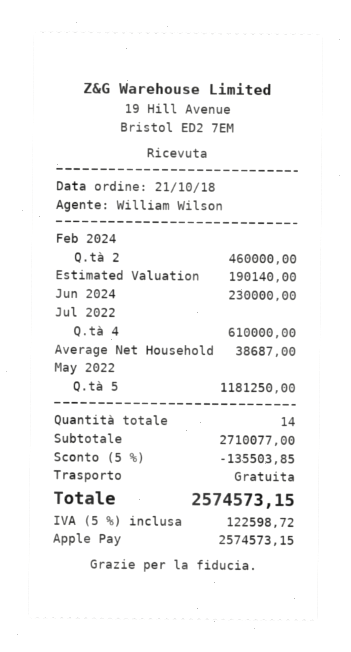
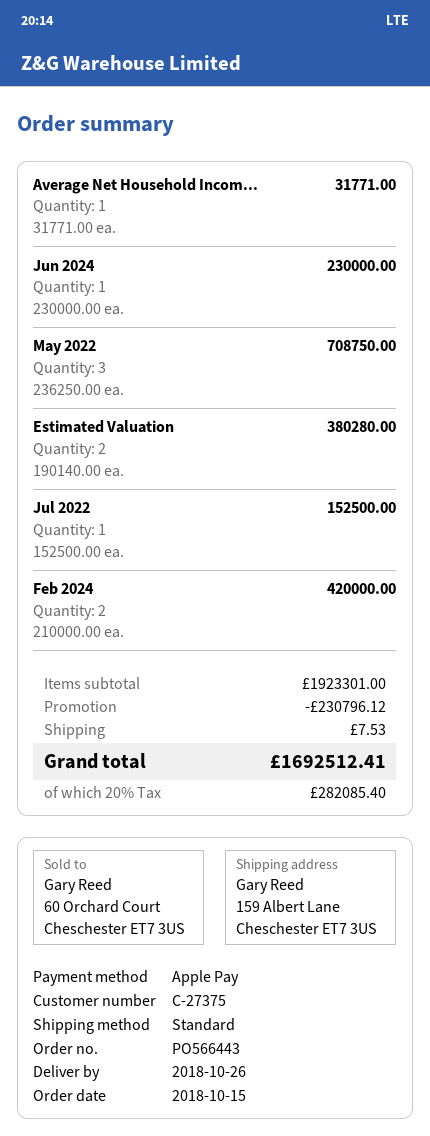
order date: 2018-10-21 -> 2018-10-15
Feb 2024: 2 for 460000.00 -> 2 for 420000.00
Estimated Valuation: 1 for 190140.00 -> 2 for 380280.00
Jul 2022: 4 for 610000.00 -> 1 for 152500.00
Average Net Household: 1 for 38687.00 -> 1 for 31771.00
May 2022: 5 for 1181250.00 -> 3 for 708750.00
subtotal: 2710077.00 -> 1923301.00
discount: 135503.85 -> 230796.12
shipping: 0.00 -> 7.53
tax: 5% = 122598.72 -> 20% = 282085.40
total: 2574573.15 -> 1692512.41

